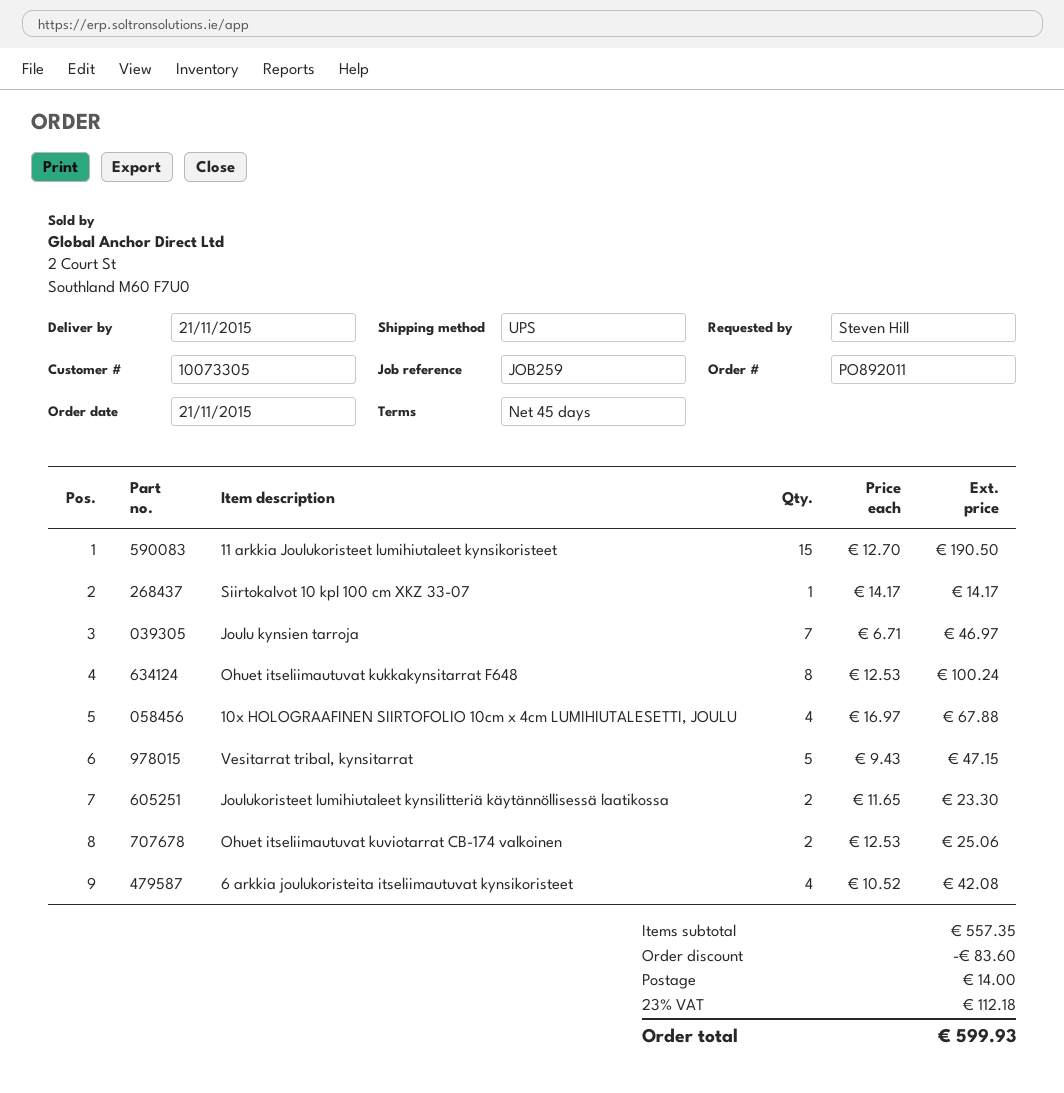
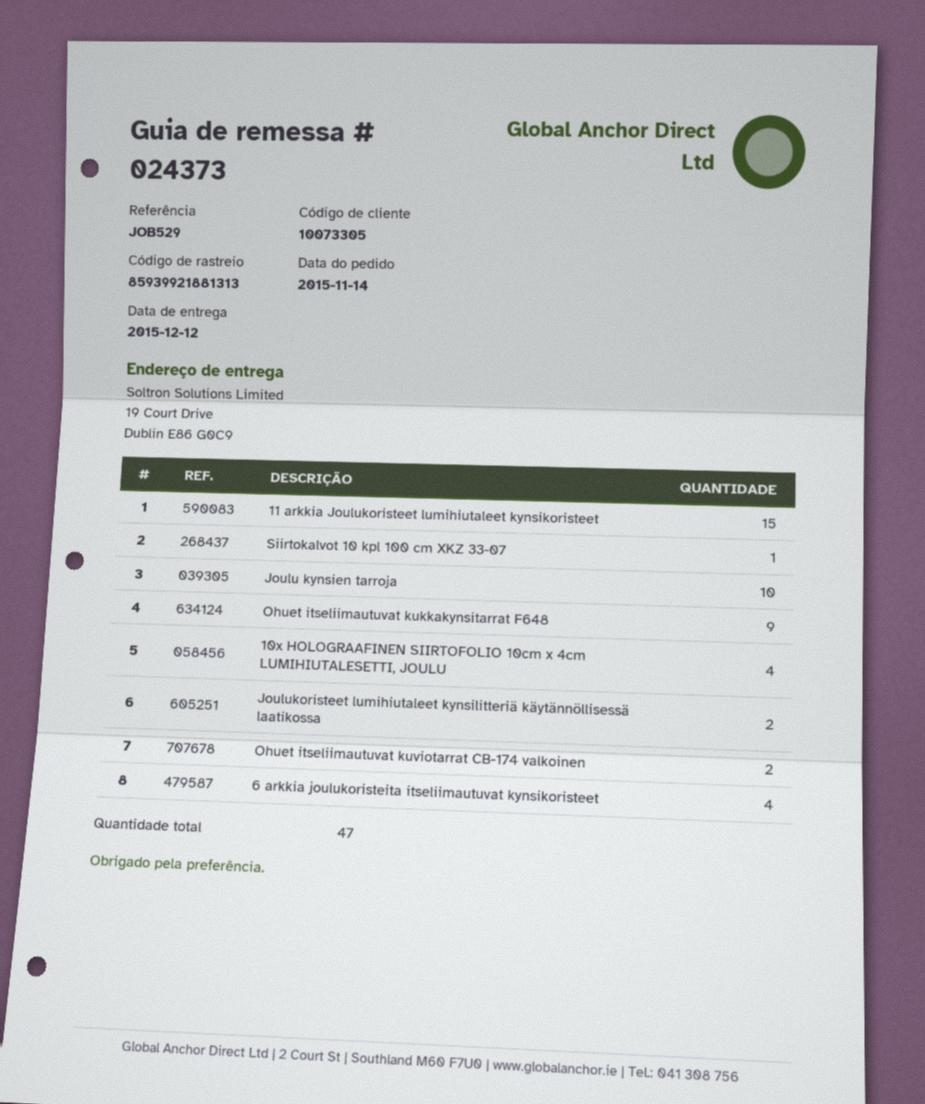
order date: 2015-11-21 -> 2015-11-14
delivery date: 2015-11-21 -> 2015-12-12
reference: JOB259 -> JOB529
Joulu kynsien tarroja: 7 -> 10
Ohuet itseliimautuvat kukkakynsitarrat F648: 8 -> 9
Vesitarrat tribal, kynsitarrat: 5 -> none

